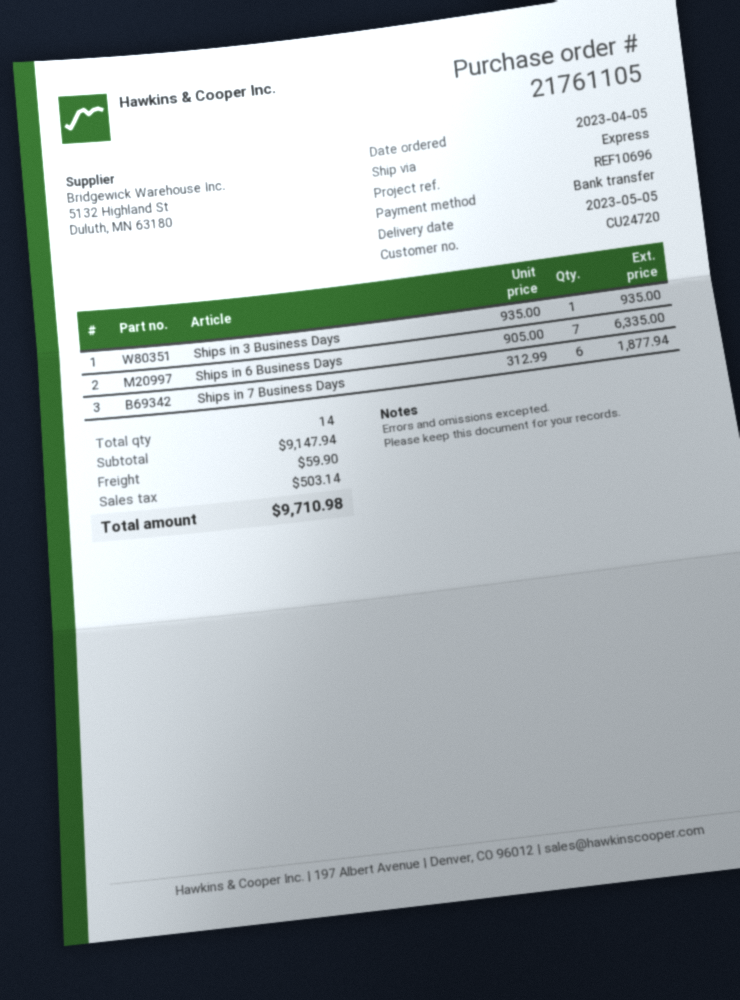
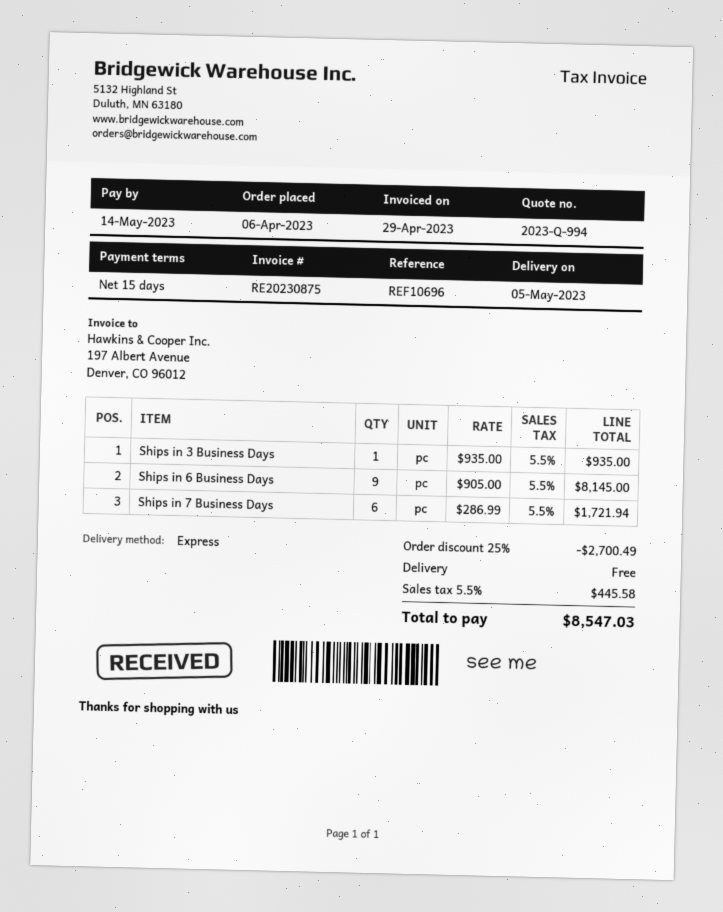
order date: 2023-04-05 -> 2023-04-06
Ships in 6 Business Days: 7 x 905.00 = 6335.00 -> 9 x 905.00 = 8145.00
Ships in 7 Business Days: 6 x 312.99 = 1877.94 -> 6 x 286.99 = 1721.94
discount: none -> 25% = 2700.49
shipping: 59.90 -> 0.00
tax: 503.14 -> 445.58
total: 9710.98 -> 8547.03

